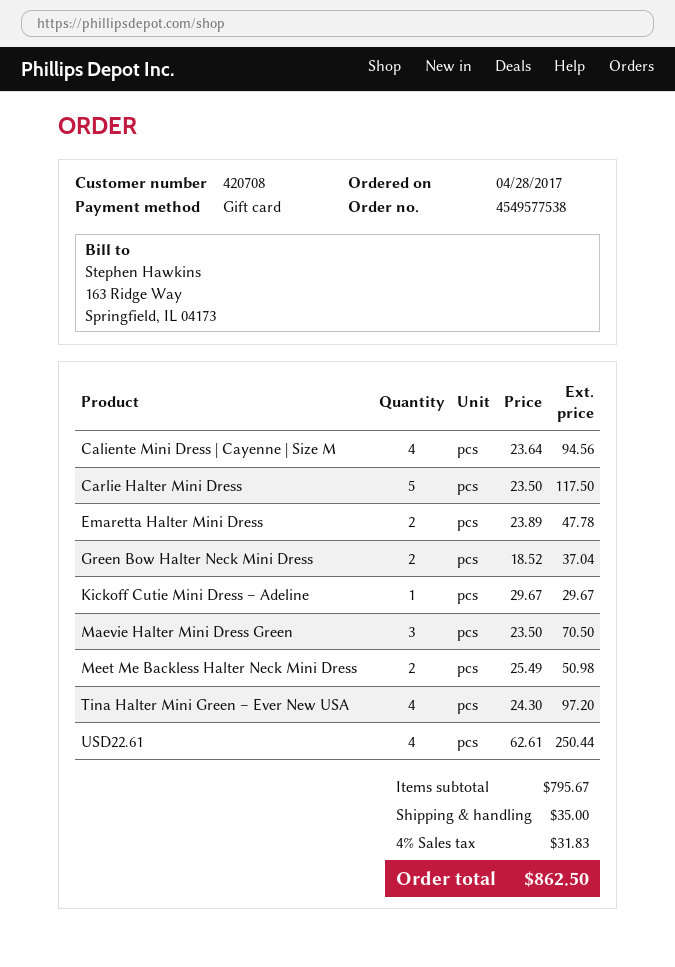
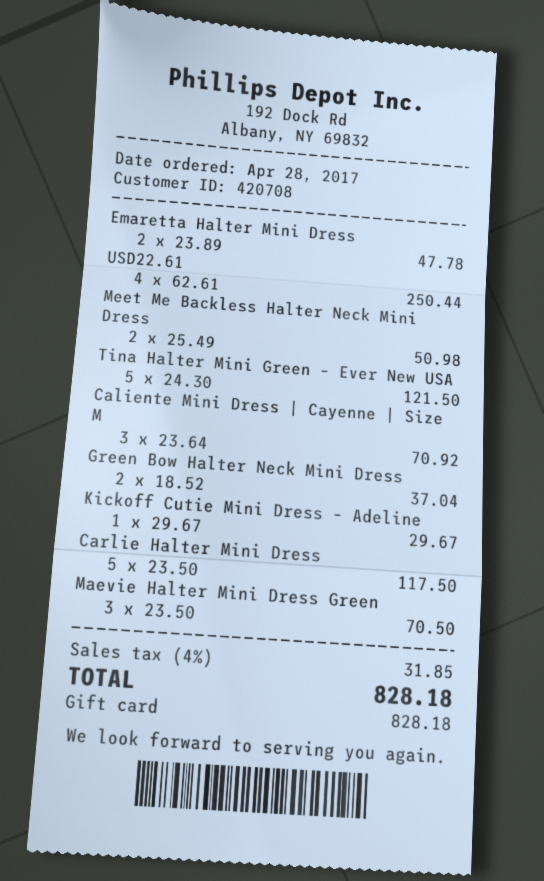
Caliente Mini Dress | Cayenne | Size M: 4 x 23.64 = 94.56 -> 3 x 23.64 = 70.92
Tina Halter Mini Green – Ever New USA: 4 x 24.30 = 97.20 -> 5 x 24.30 = 121.50
shipping: 35.00 -> none
tax: 4% = 31.83 -> 4% = 31.85
total: 862.50 -> 828.18

